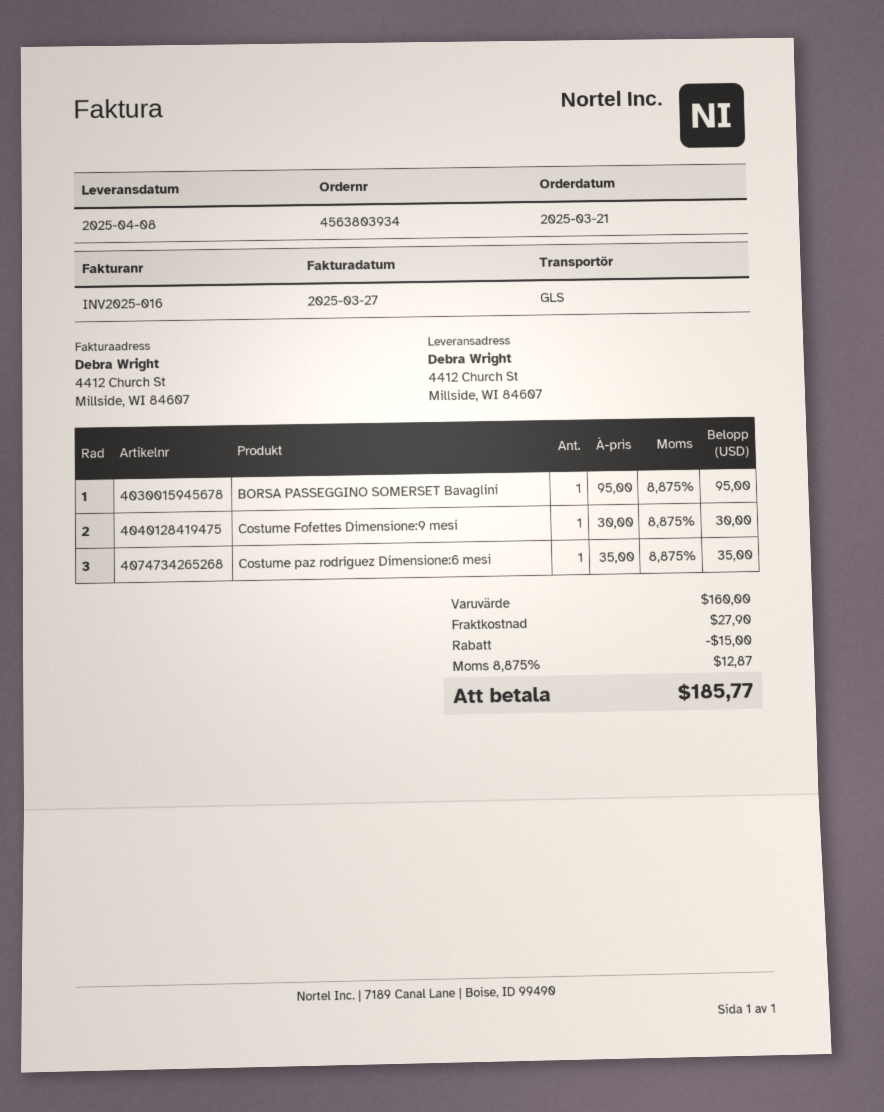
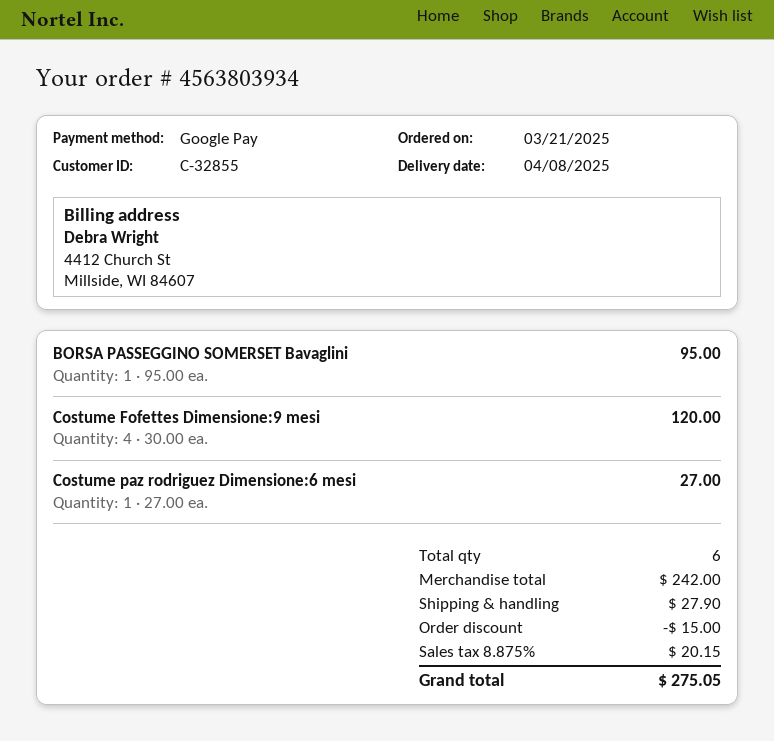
Costume Fofettes Dimensione:9 mesi: 1 x 30.00 = 30.00 -> 4 x 30.00 = 120.00
Costume paz rodriguez Dimensione:6 mesi: 1 x 35.00 = 35.00 -> 1 x 27.00 = 27.00
subtotal: 160.00 -> 242.00
tax: 8.875% = 12.87 -> 8.875% = 20.15
total: 185.77 -> 275.05

